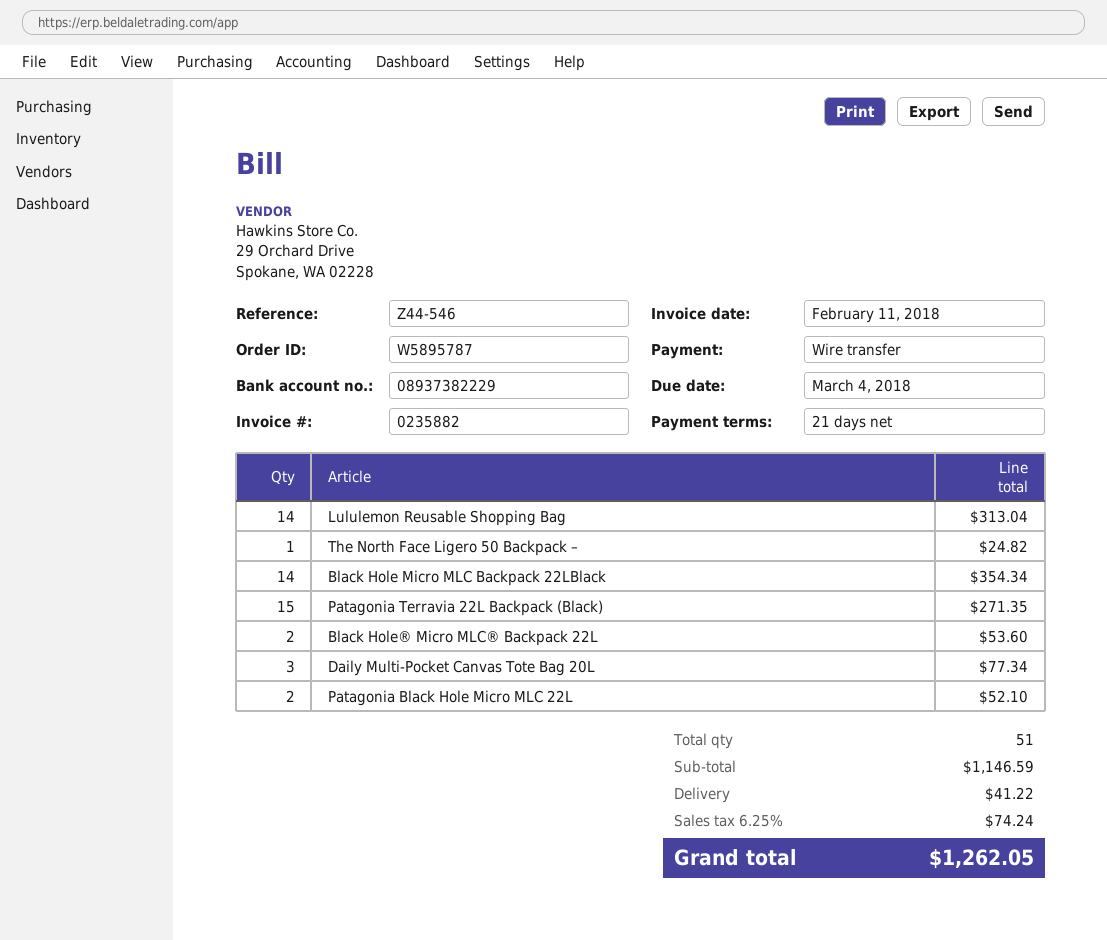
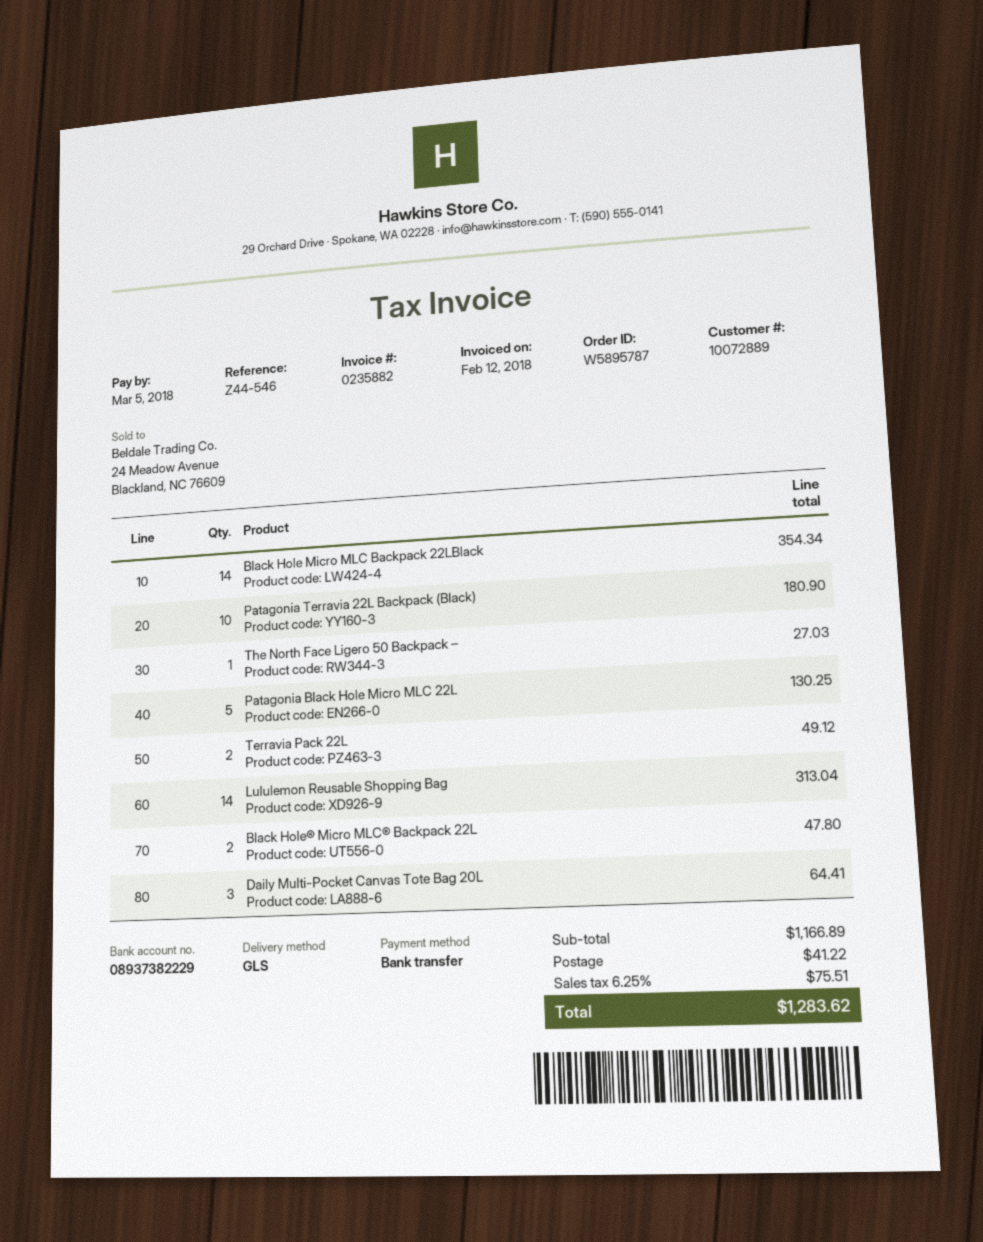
invoice date: 2018-02-11 -> 2018-02-12
due date: 2018-03-04 -> 2018-03-05
The North Face Ligero 50 Backpack –: 1 for 24.82 -> 1 for 27.03
Patagonia Terravia 22L Backpack (Black): 15 for 271.35 -> 10 for 180.90
Black Hole® Micro MLC® Backpack 22L: 2 for 53.60 -> 2 for 47.80
Daily Multi-Pocket Canvas Tote Bag 20L: 3 for 77.34 -> 3 for 64.41
Patagonia Black Hole Micro MLC 22L: 2 for 52.10 -> 5 for 130.25
Terravia Pack 22L: none -> 2 for 49.12
subtotal: 1146.59 -> 1166.89
tax: 6.25% = 74.24 -> 6.25% = 75.51
total: 1262.05 -> 1283.62

